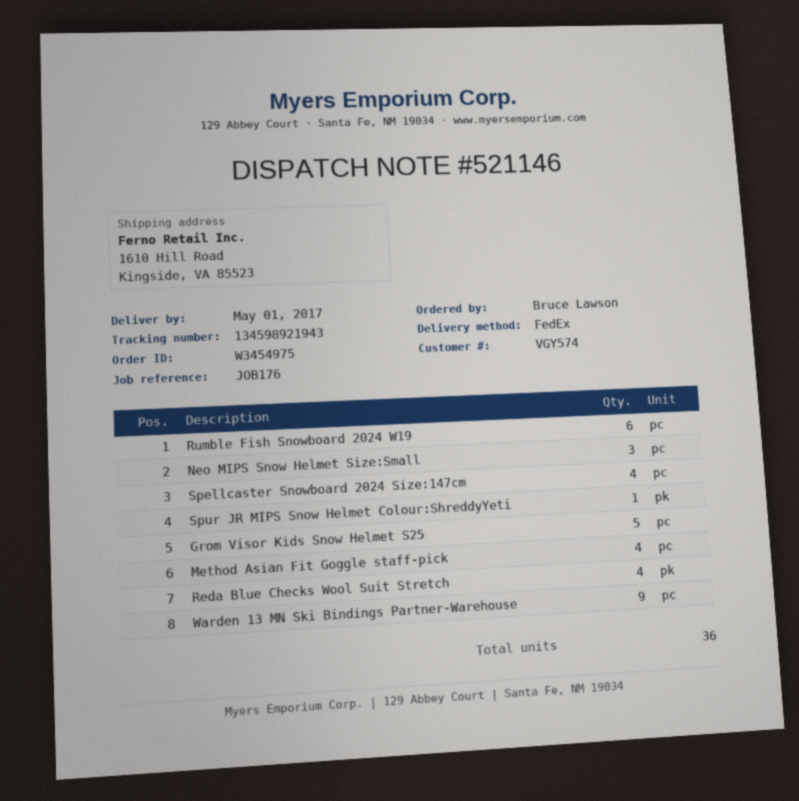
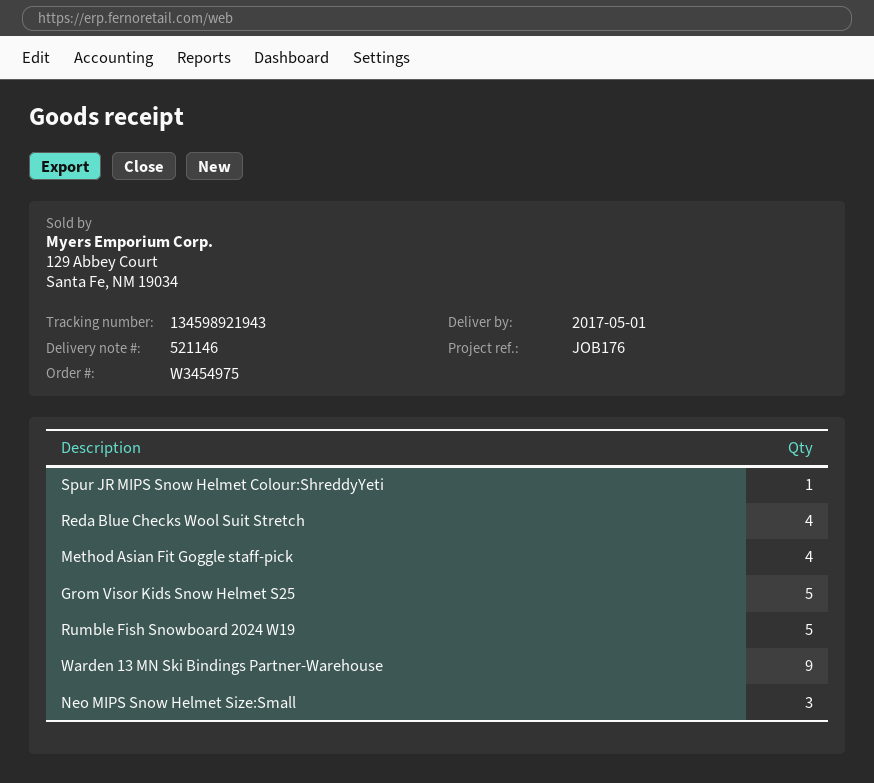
Rumble Fish Snowboard 2024 W19: 6 -> 5
Spellcaster Snowboard 2024 Size:147cm: 4 -> none

